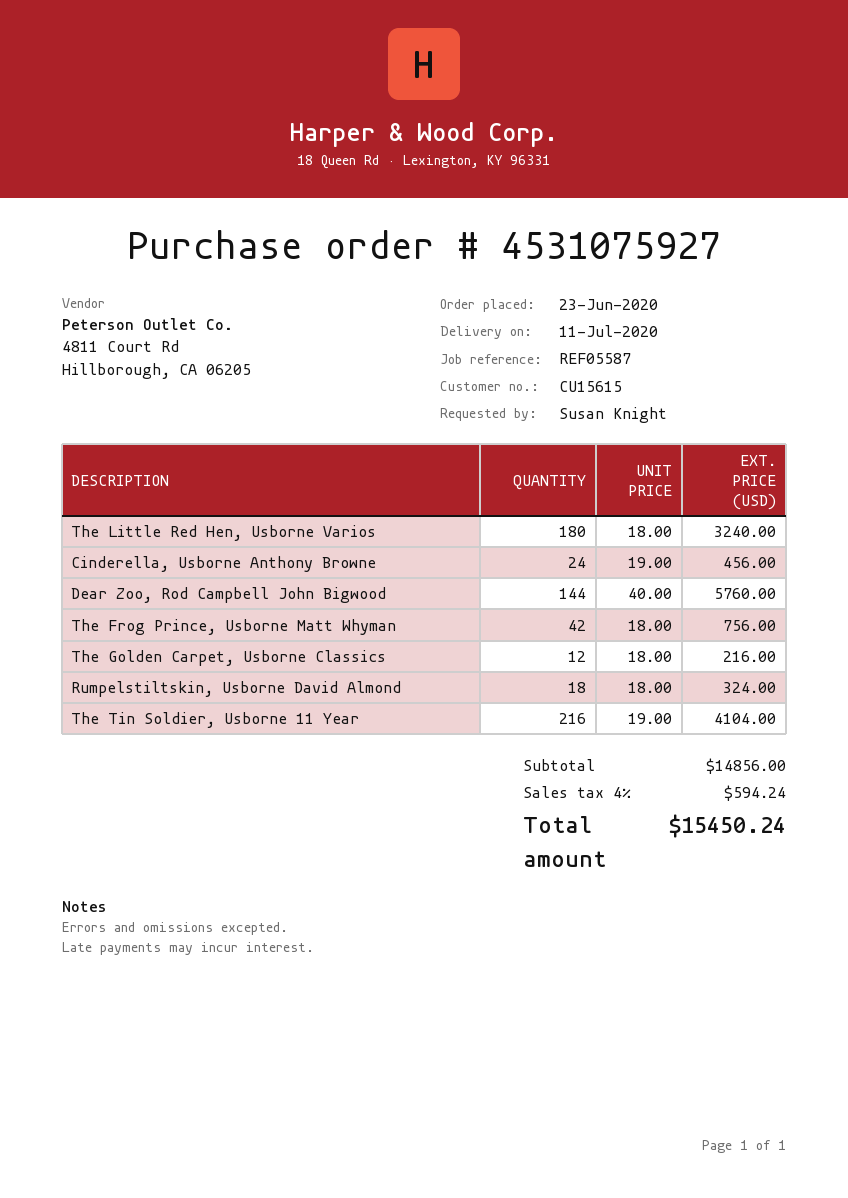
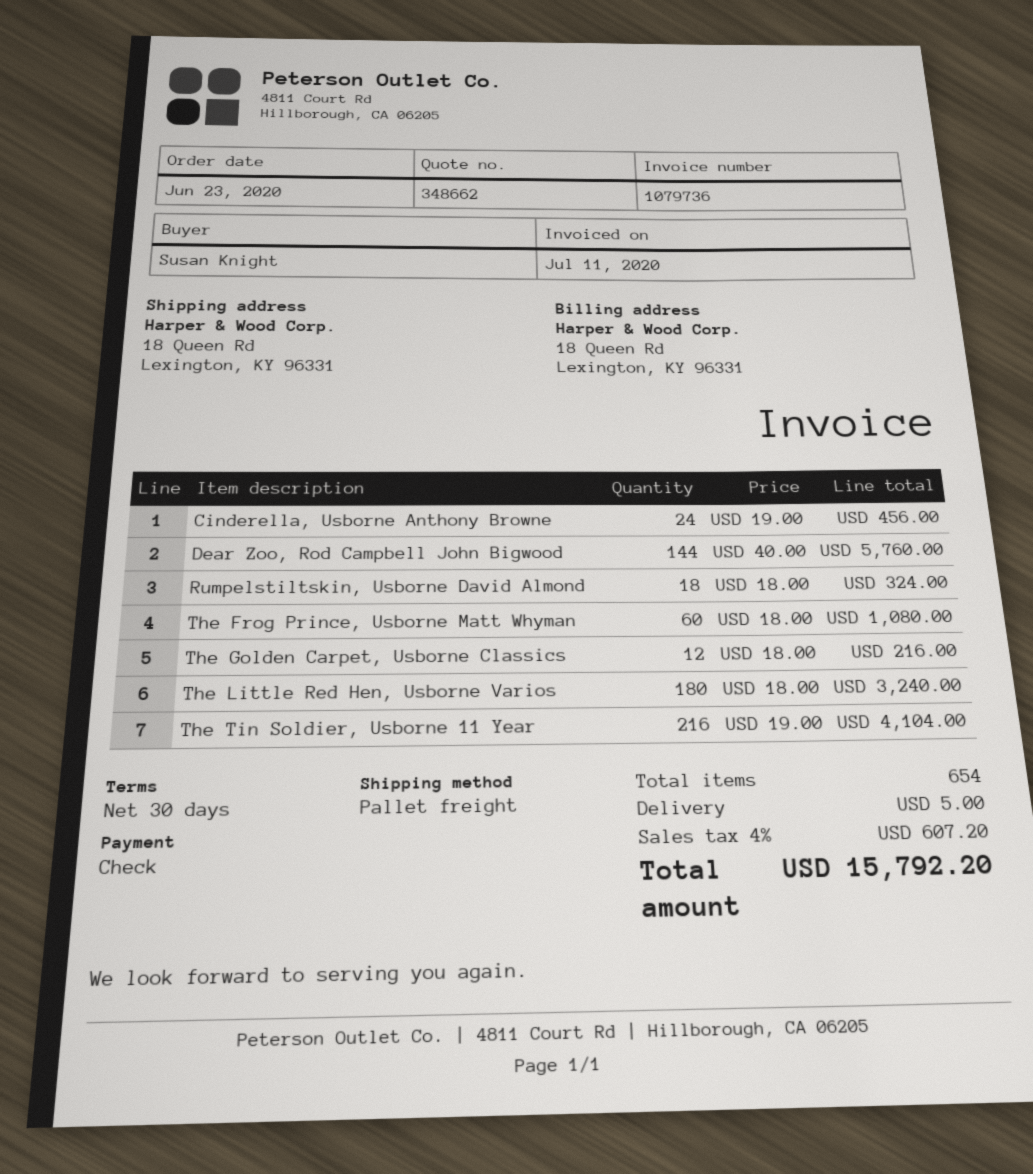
The Frog Prince, Usborne Matt Whyman: 42 x 18.00 = 756.00 -> 60 x 18.00 = 1080.00
shipping: none -> 5.00
tax: 4% = 594.24 -> 4% = 607.20
total: 15450.24 -> 15792.20

